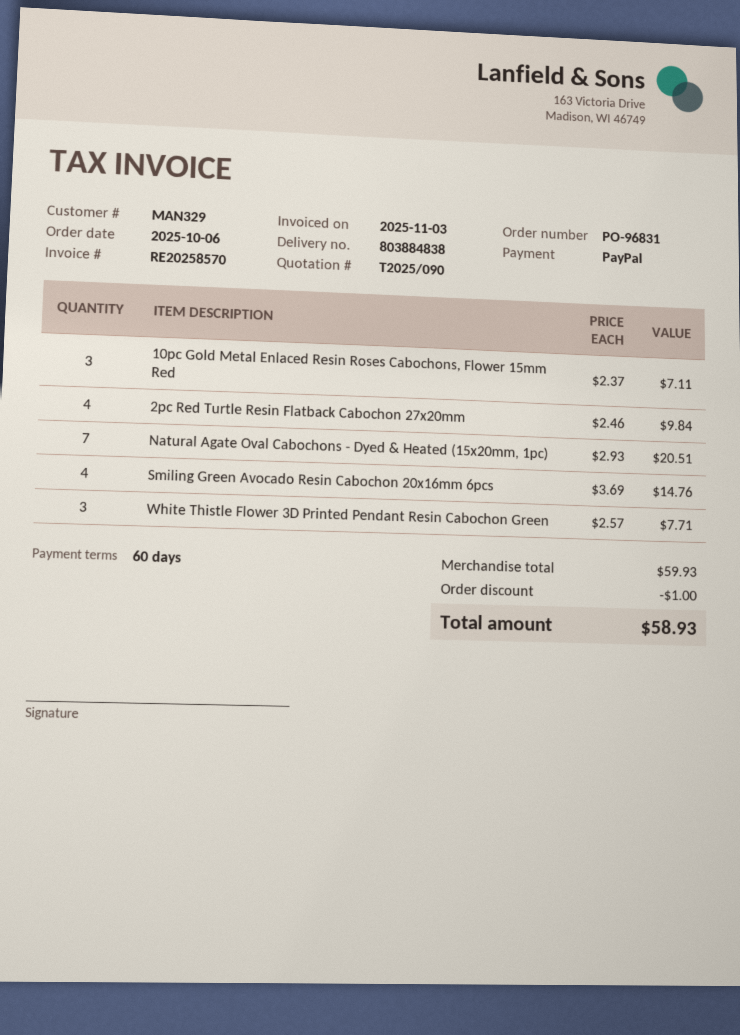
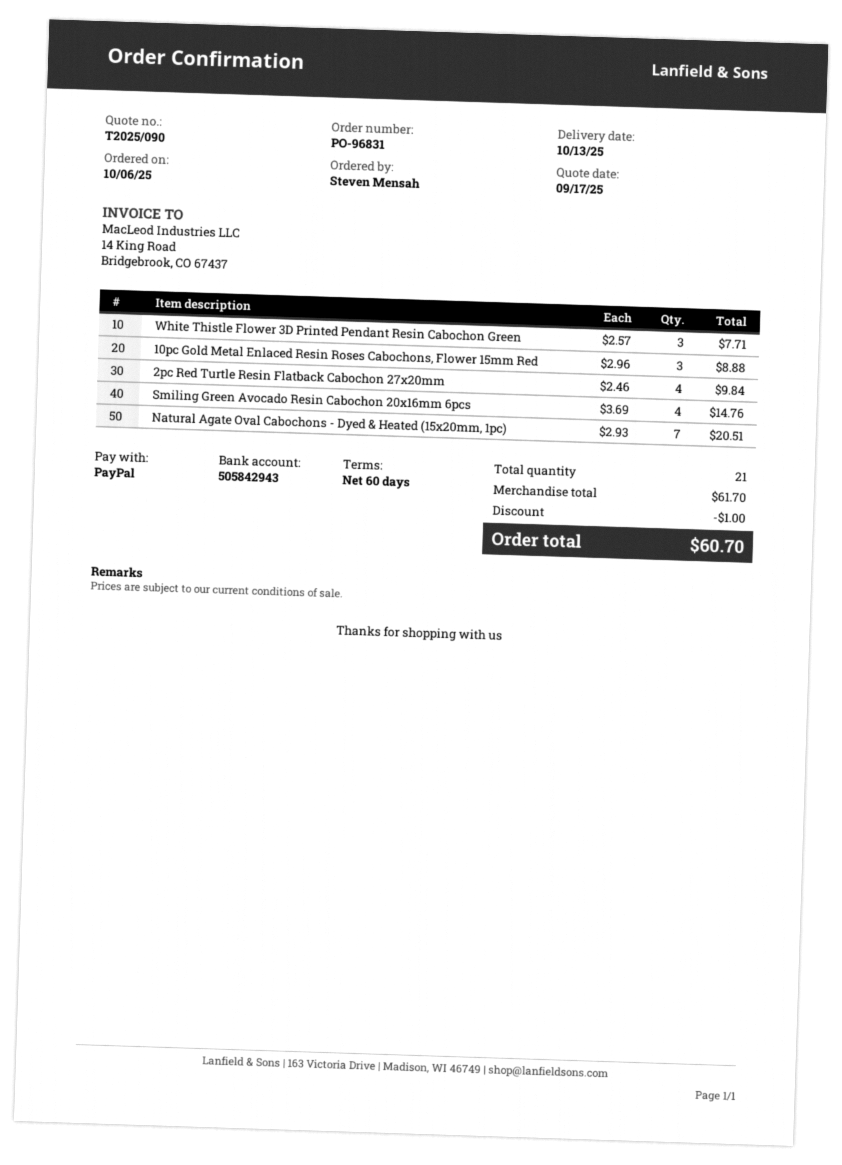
10pc Gold Metal Enlaced Resin Roses Cabochons, Flower 15mm Red: 3 x 2.37 = 7.11 -> 3 x 2.96 = 8.88
subtotal: 59.93 -> 61.70
total: 58.93 -> 60.70

